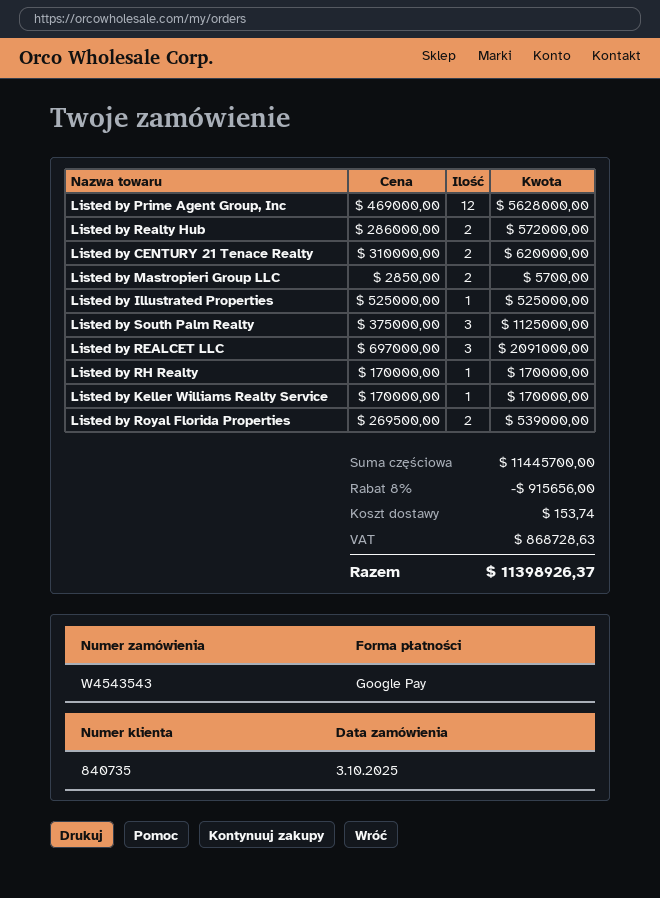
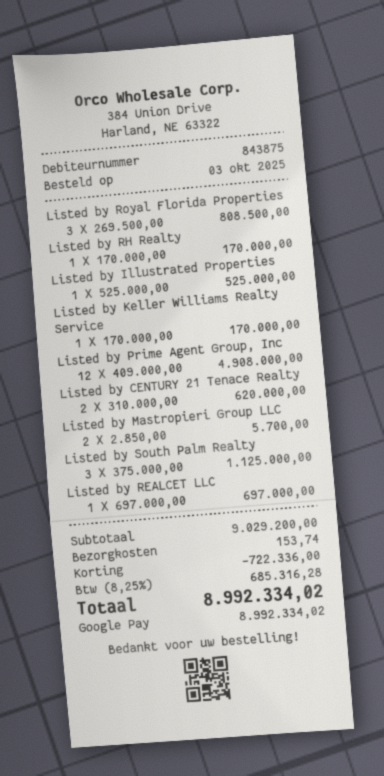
customer number: 840735 -> 843875
Listed by Prime Agent Group, Inc: 12 x 469000.00 = 5628000.00 -> 12 x 409000.00 = 4908000.00
Listed by Realty Hub: 2 x 286000.00 = 572000.00 -> none
Listed by REALCET LLC: 3 x 697000.00 = 2091000.00 -> 1 x 697000.00 = 697000.00
Listed by Royal Florida Properties: 2 x 269500.00 = 539000.00 -> 3 x 269500.00 = 808500.00
subtotal: 11445700.00 -> 9029200.00
discount: 915656.00 -> 722336.00
tax: 868728.63 -> 685316.28
total: 11398926.37 -> 8992334.02

